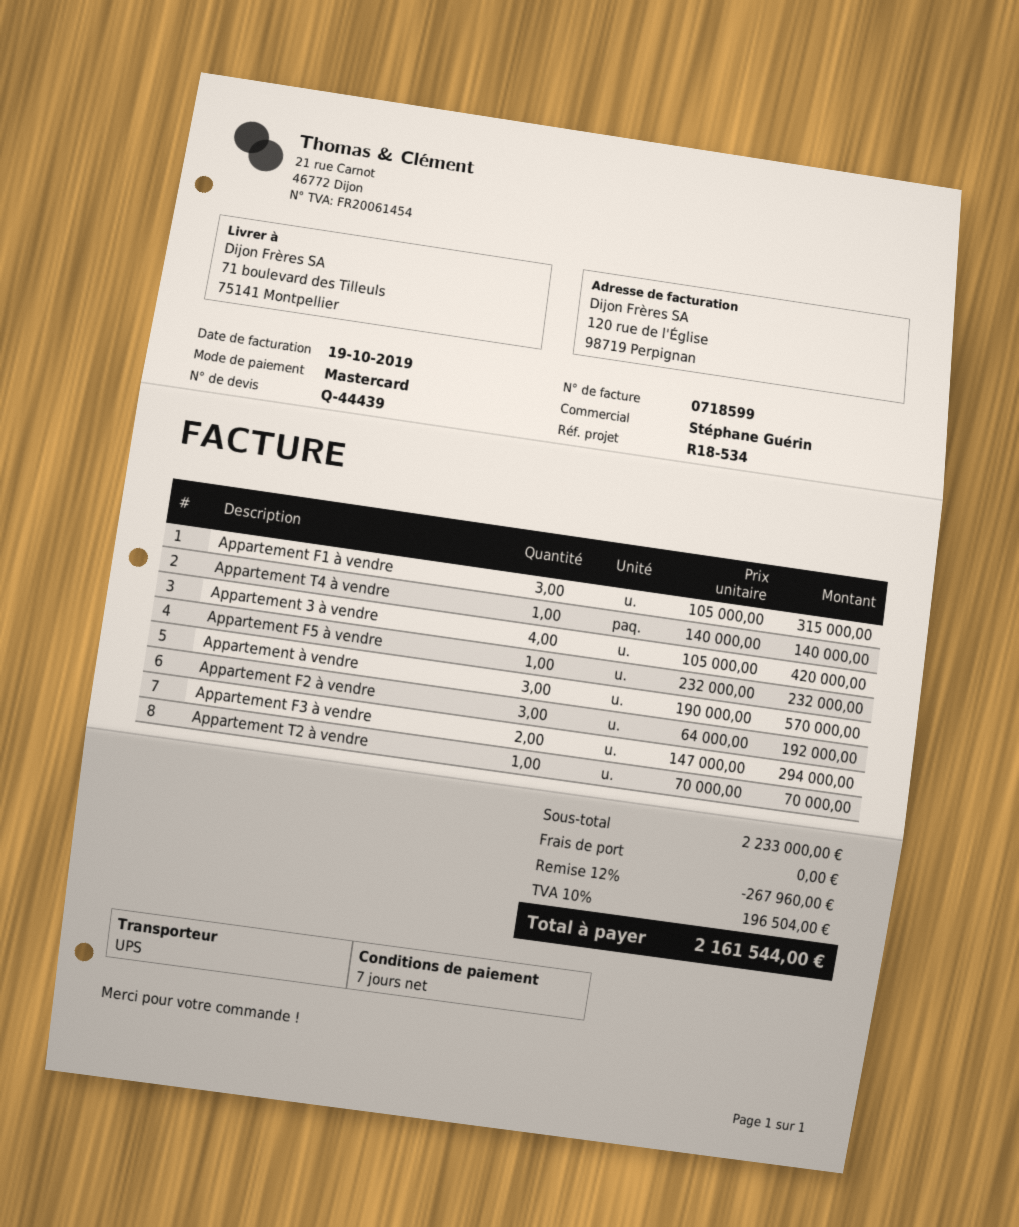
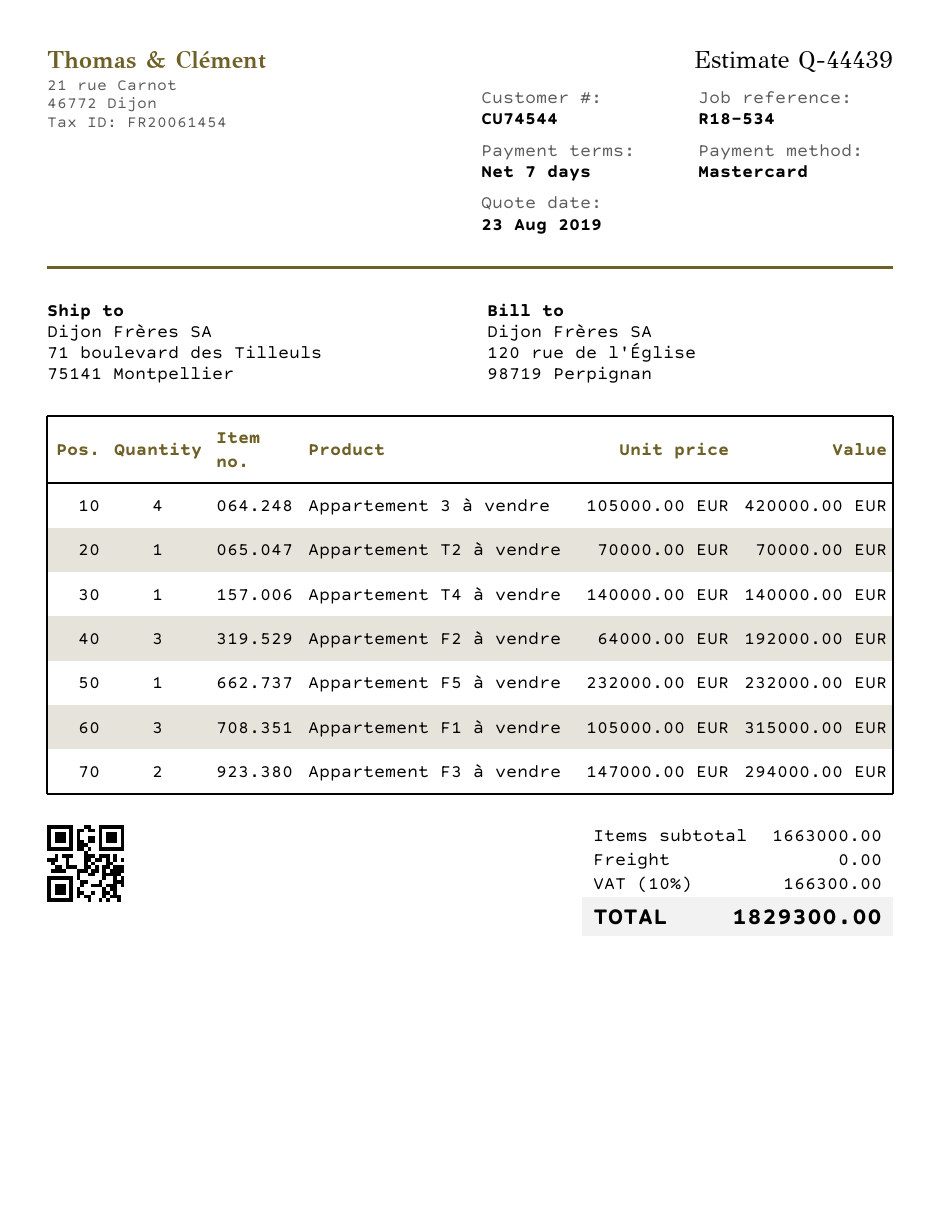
Appartement à vendre: 3 x 190000.00 = 570000.00 -> none
subtotal: 2233000.00 -> 1663000.00
discount: 12% = 267960.00 -> none
tax: 10% = 196504.00 -> 10% = 166300.00
total: 2161544.00 -> 1829300.00

